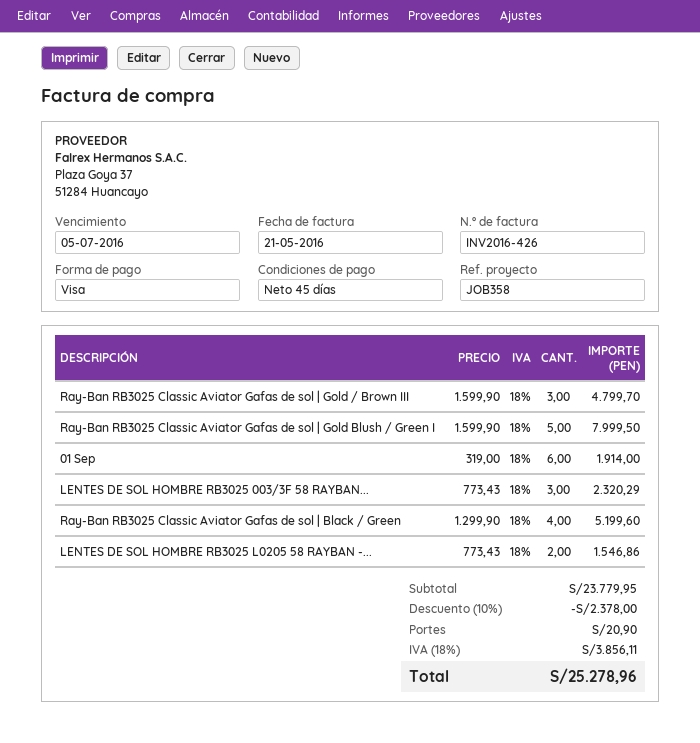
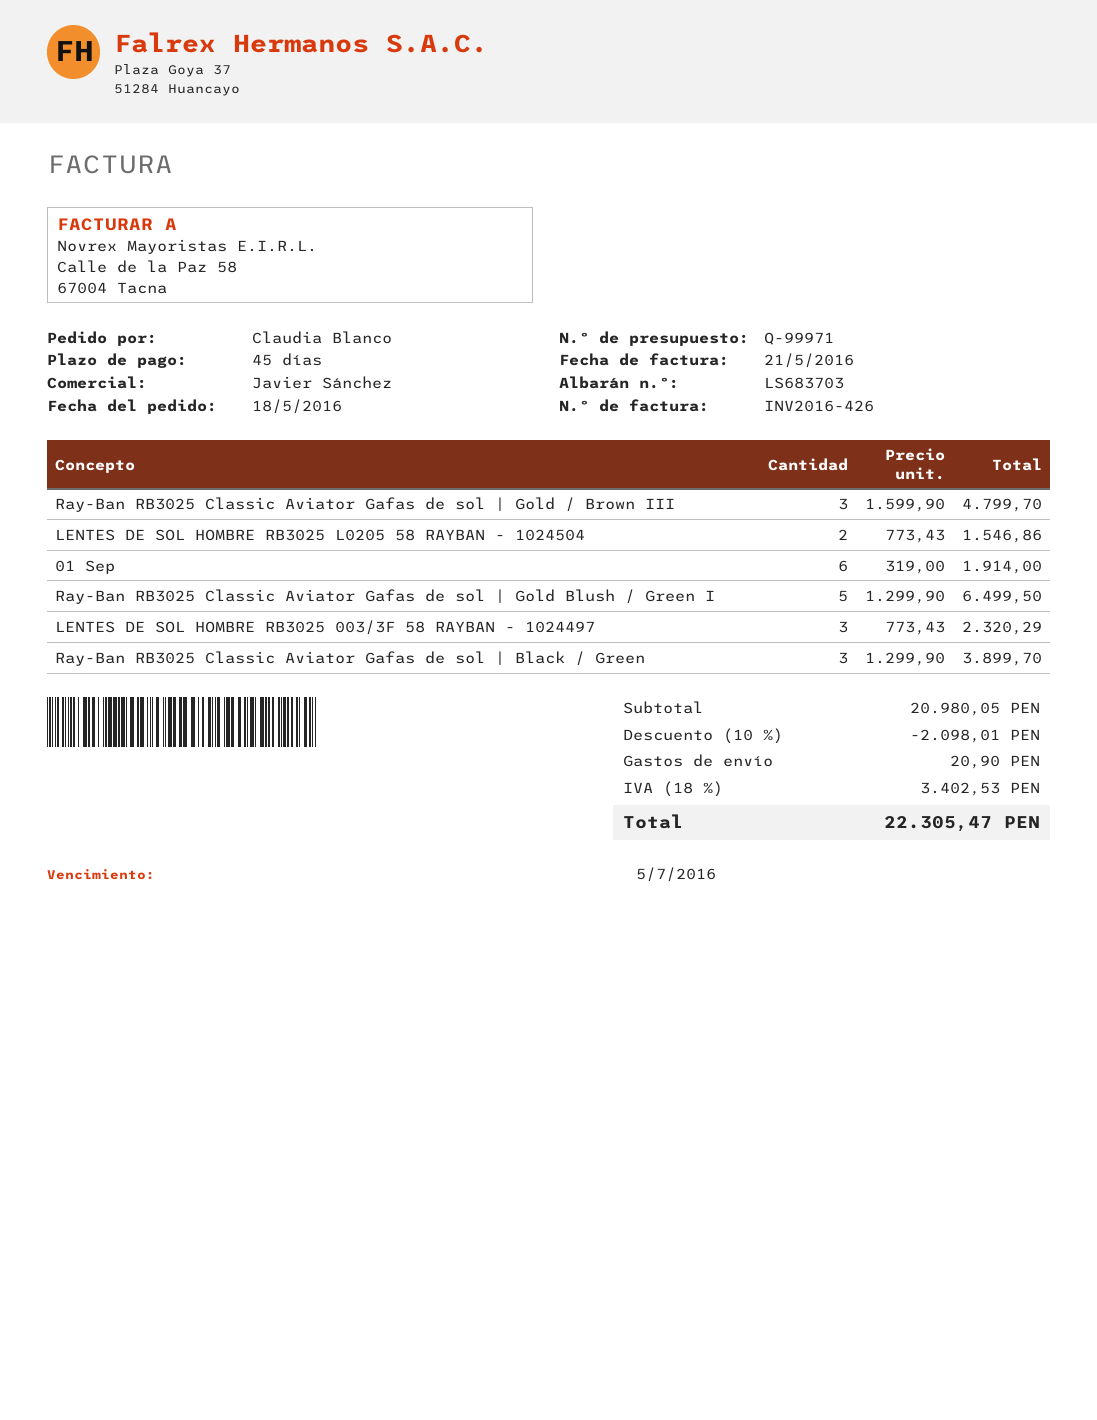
Ray-Ban RB3025 Classic Aviator Gafas de sol | Gold Blush / Green I: 5 x 1599.90 = 7999.50 -> 5 x 1299.90 = 6499.50
Ray-Ban RB3025 Classic Aviator Gafas de sol | Black / Green: 4 x 1299.90 = 5199.60 -> 3 x 1299.90 = 3899.70
subtotal: 23779.95 -> 20980.05
discount: 10% = 2378.00 -> 10% = 2098.01
tax: 18% = 3856.11 -> 18% = 3402.53
total: 25278.96 -> 22305.47

